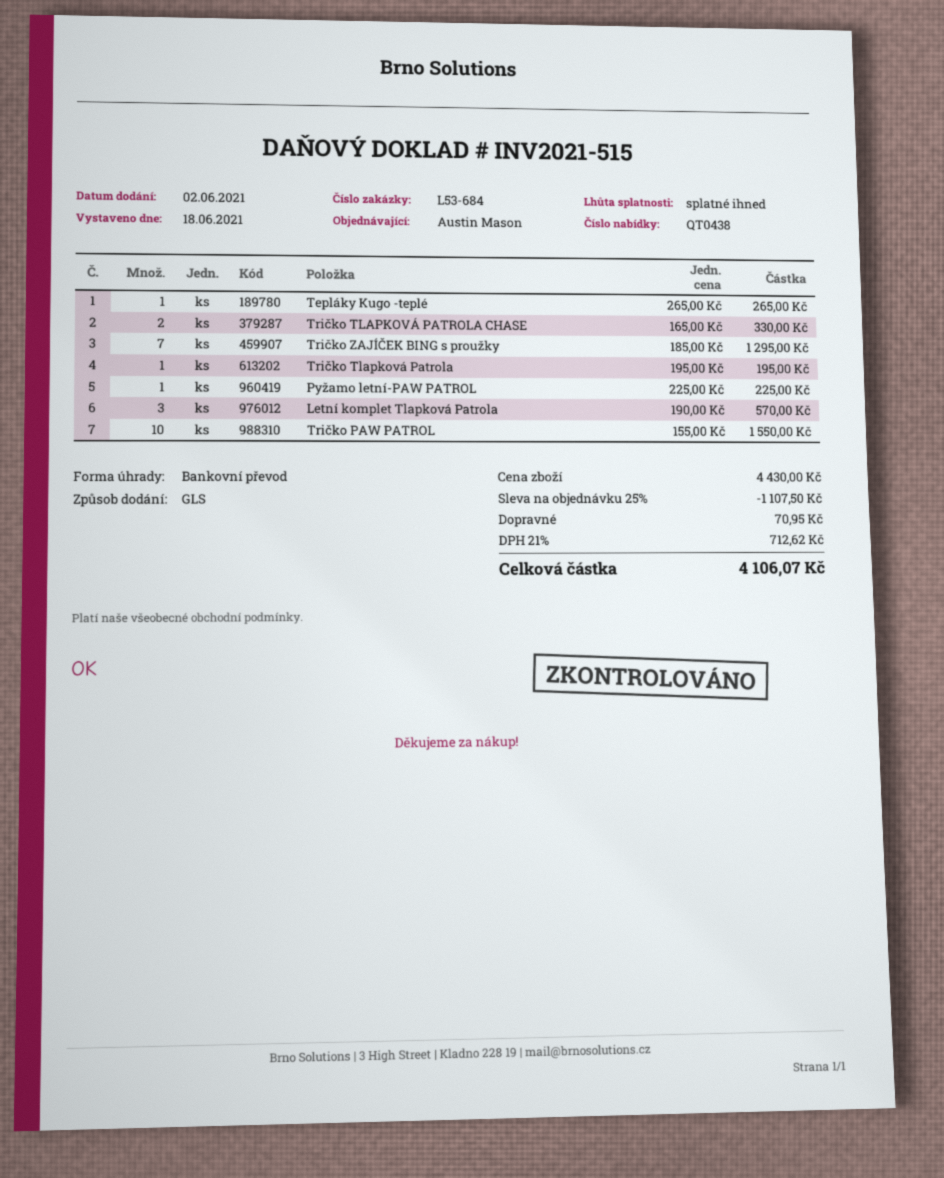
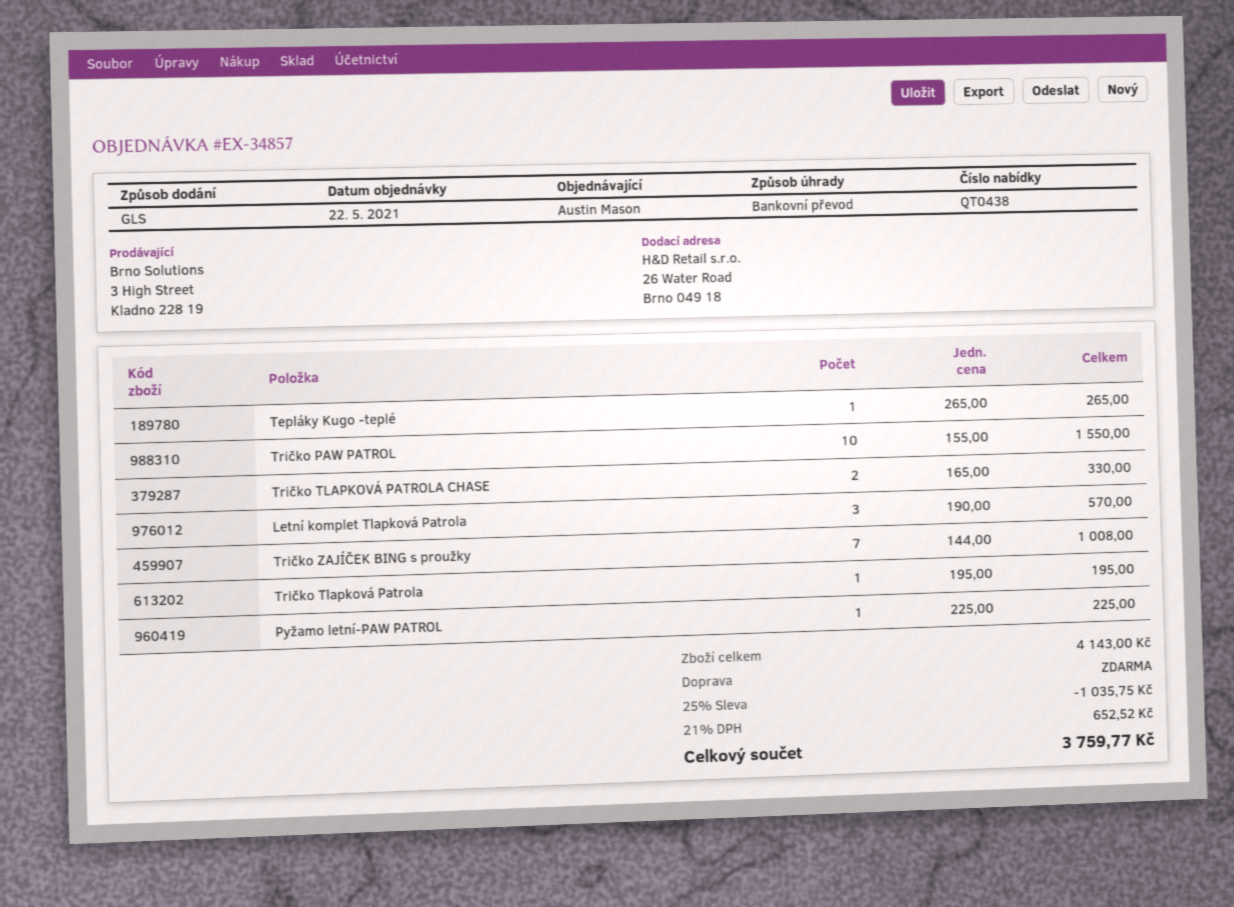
Tričko ZAJÍČEK BING s proužky: 7 x 185.00 = 1295.00 -> 7 x 144.00 = 1008.00
subtotal: 4430.00 -> 4143.00
discount: 25% = 1107.50 -> 25% = 1035.75
shipping: 70.95 -> 0.00
tax: 21% = 712.62 -> 21% = 652.52
total: 4106.07 -> 3759.77

